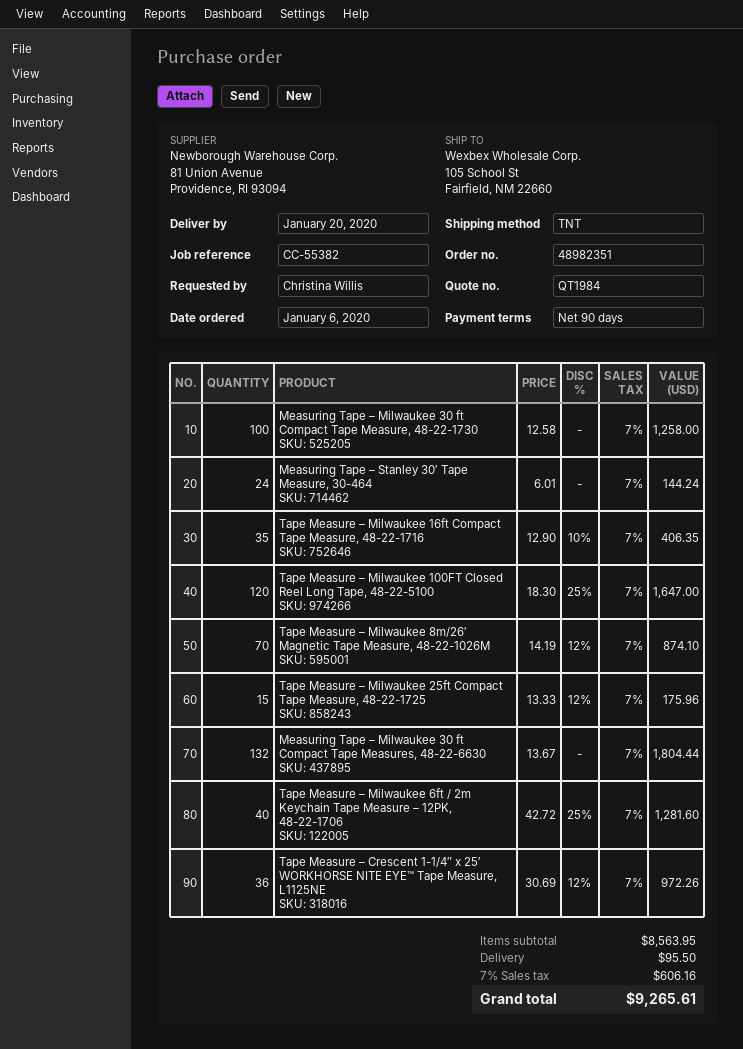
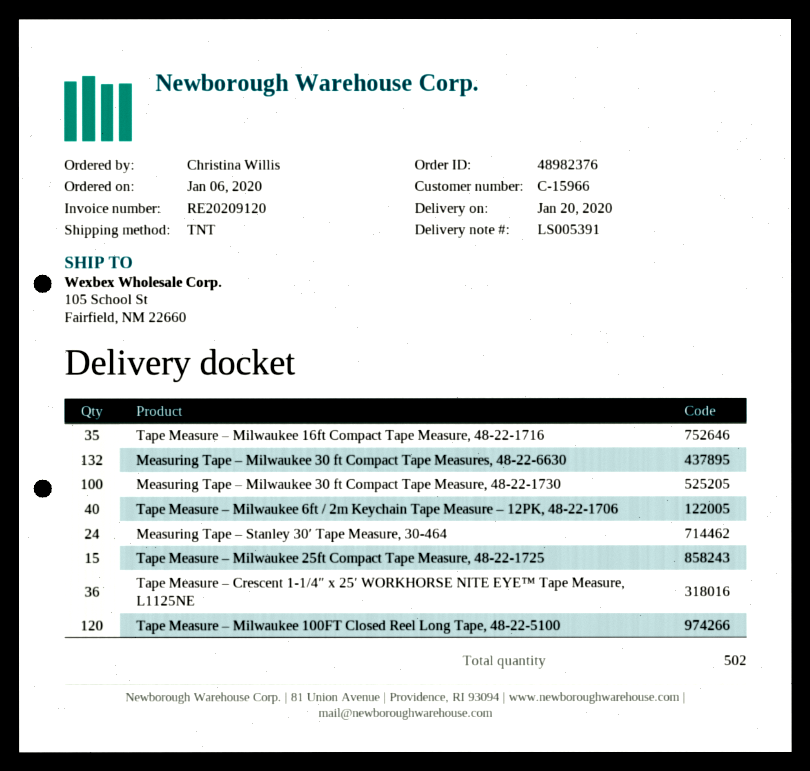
order number: 48982351 -> 48982376
Tape Measure – Milwaukee 8m/26′ Magnetic Tape Measure, 48-22-1026M: 70 -> none

